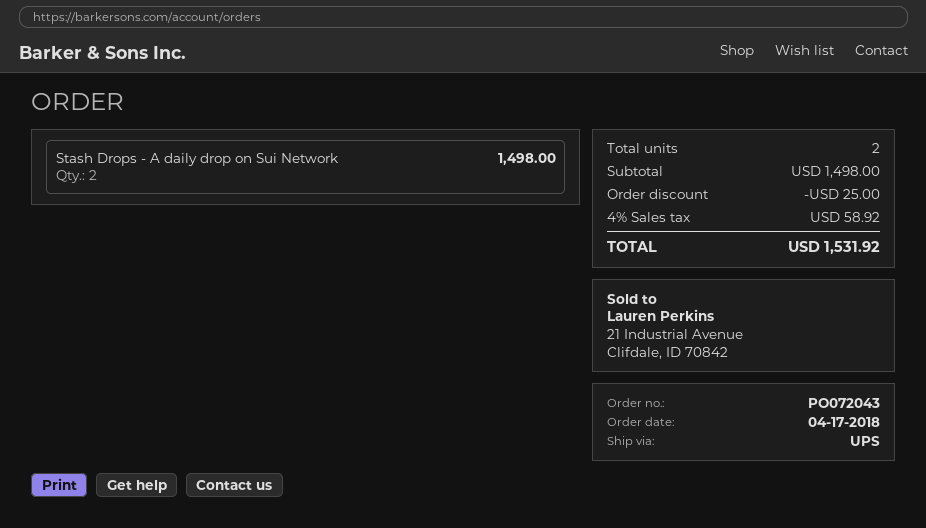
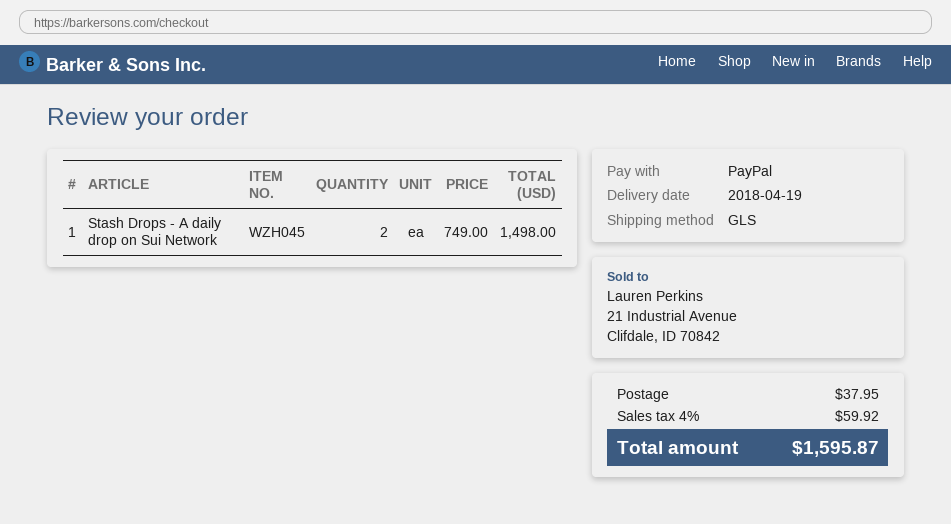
shipping method: UPS -> GLS
discount: 25.00 -> none
shipping: none -> 37.95
tax: 4% = 58.92 -> 4% = 59.92
total: 1531.92 -> 1595.87

